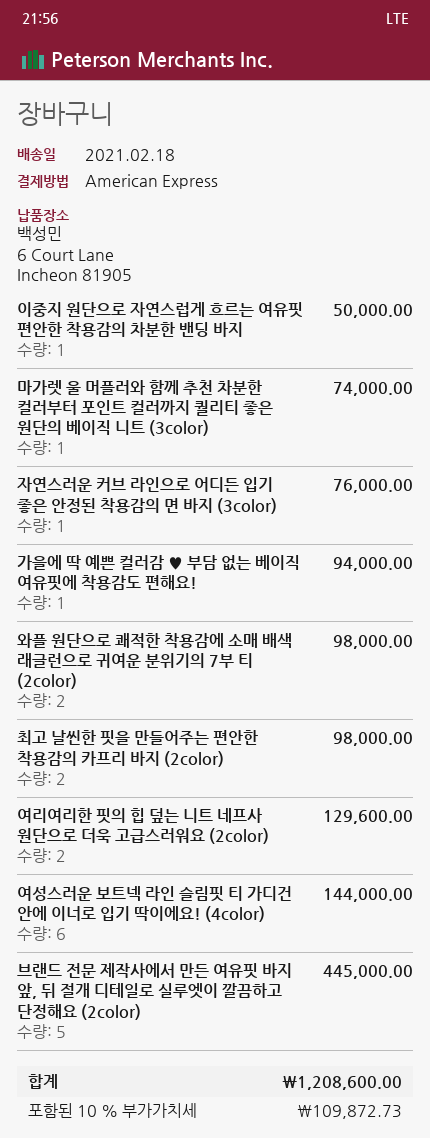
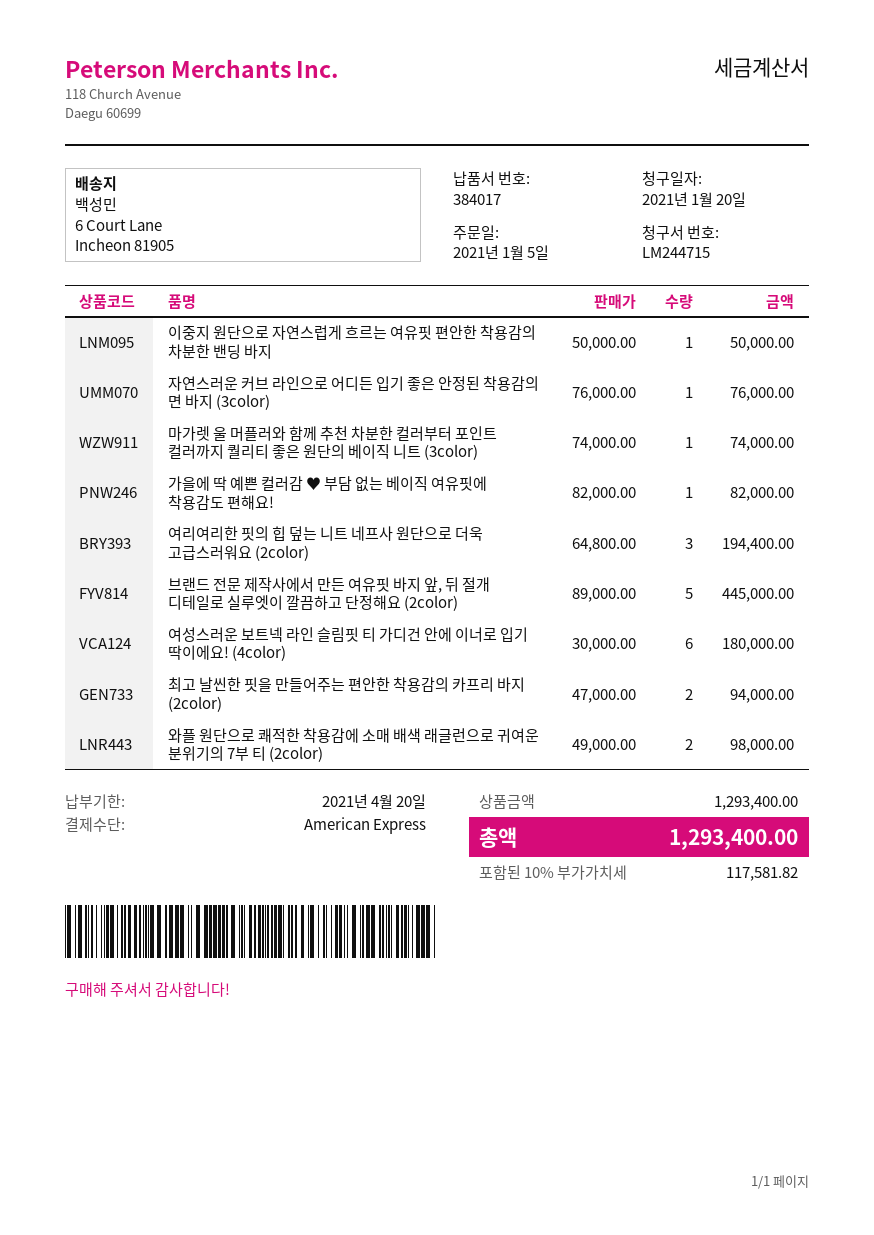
가을에 딱 예쁜 컬러감 ♥ 부담 없는 베이직 여유핏에 착용감도 편해요!: 1 for 94000.00 -> 1 for 82000.00
최고 날씬한 핏을 만들어주는 편안한 착용감의 카프리 바지 (2color): 2 for 98000.00 -> 2 for 94000.00
여리여리한 핏의 힙 덮는 니트 네프사 원단으로 더욱 고급스러워요 (2color): 2 for 129600.00 -> 3 for 194400.00
여성스러운 보트넥 라인 슬림핏 티 가디건 안에 이너로 입기 딱이에요! (4color): 6 for 144000.00 -> 6 for 180000.00
tax: 10% = 109872.73 -> 10% = 117581.82
total: 1208600.00 -> 1293400.00

